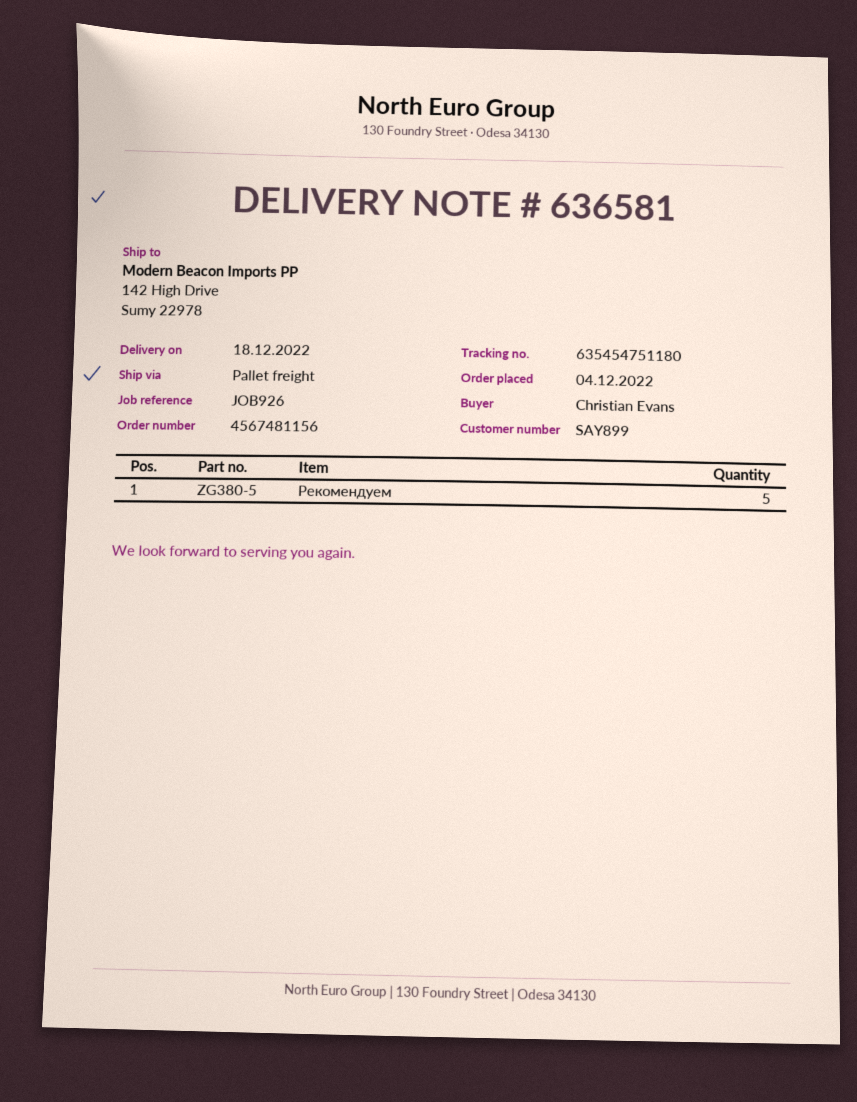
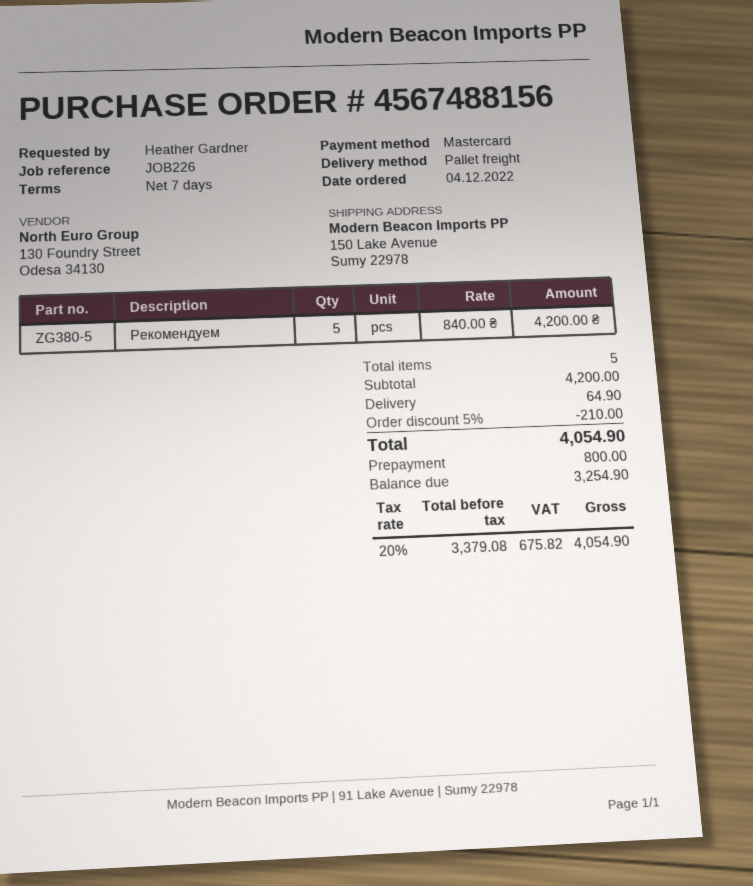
order number: 4567481156 -> 4567488156
reference: JOB926 -> JOB226
ordered by: Christian Evans -> Heather Gardner
ship to: 142 High Drive, Sumy 22978 -> 150 Lake Avenue, Sumy 22978

